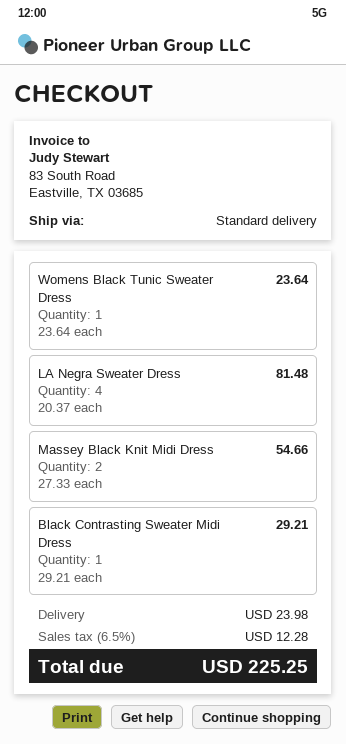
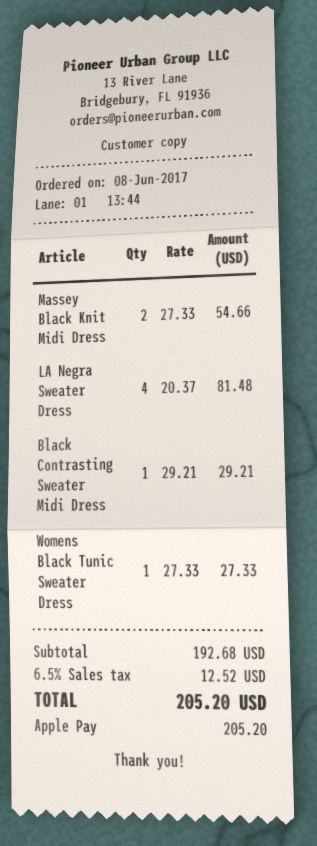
Womens Black Tunic Sweater Dress: 1 x 23.64 = 23.64 -> 1 x 27.33 = 27.33
shipping: 23.98 -> none
tax: 6.5% = 12.28 -> 6.5% = 12.52
total: 225.25 -> 205.20

